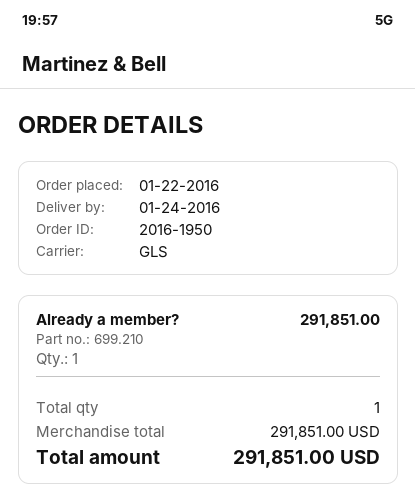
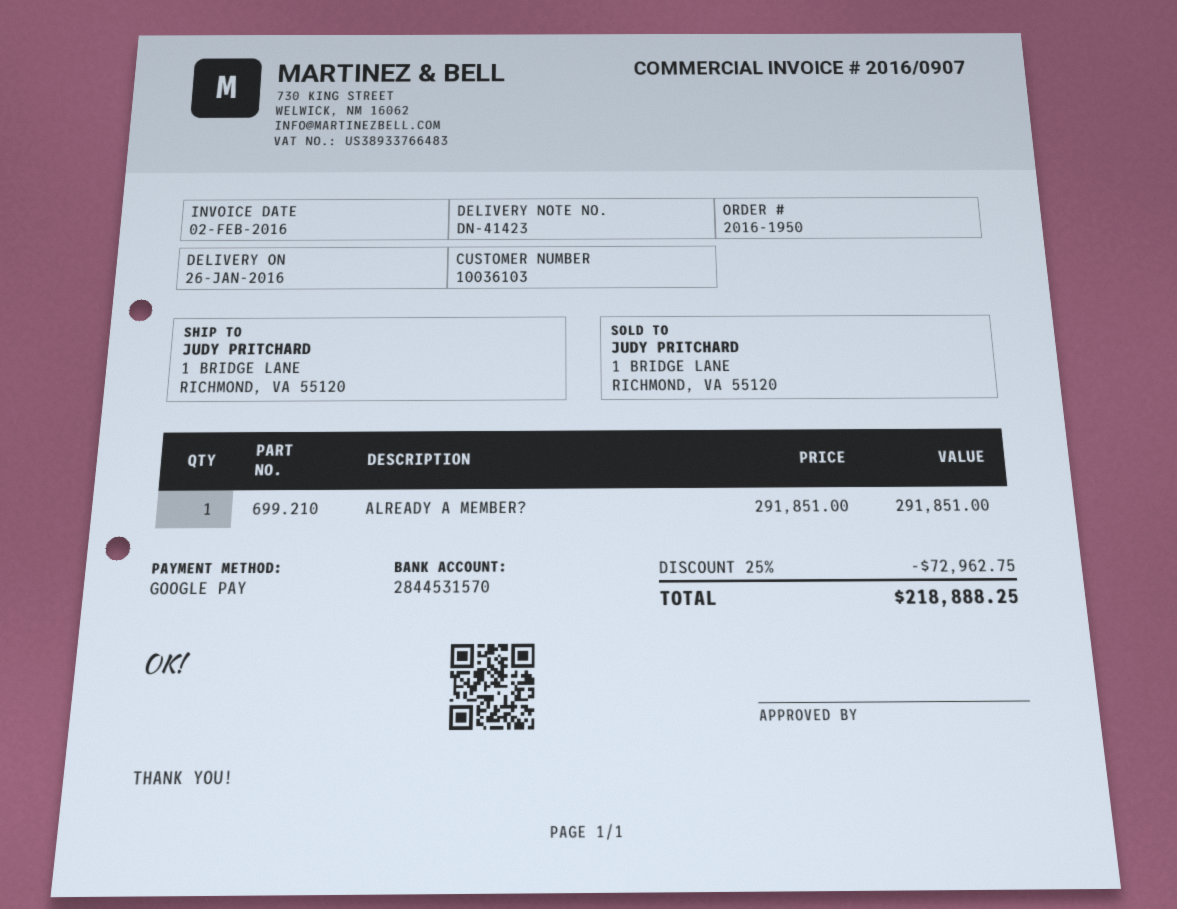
delivery date: 2016-01-24 -> 2016-01-26
discount: none -> 25% = 72962.75
total: 291851.00 -> 218888.25

